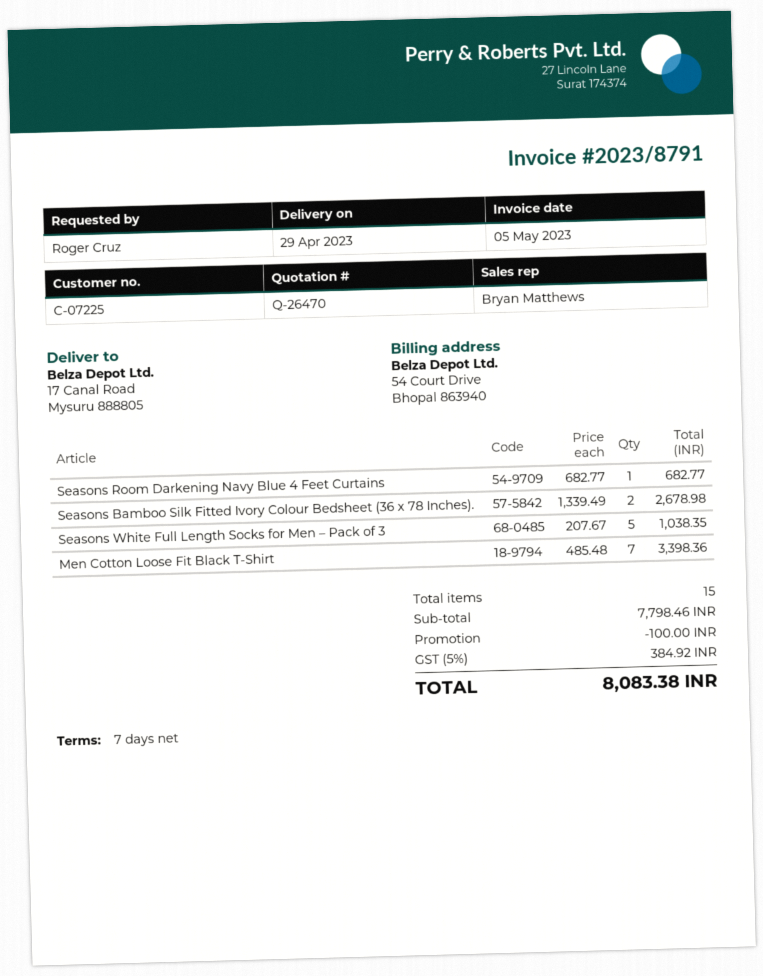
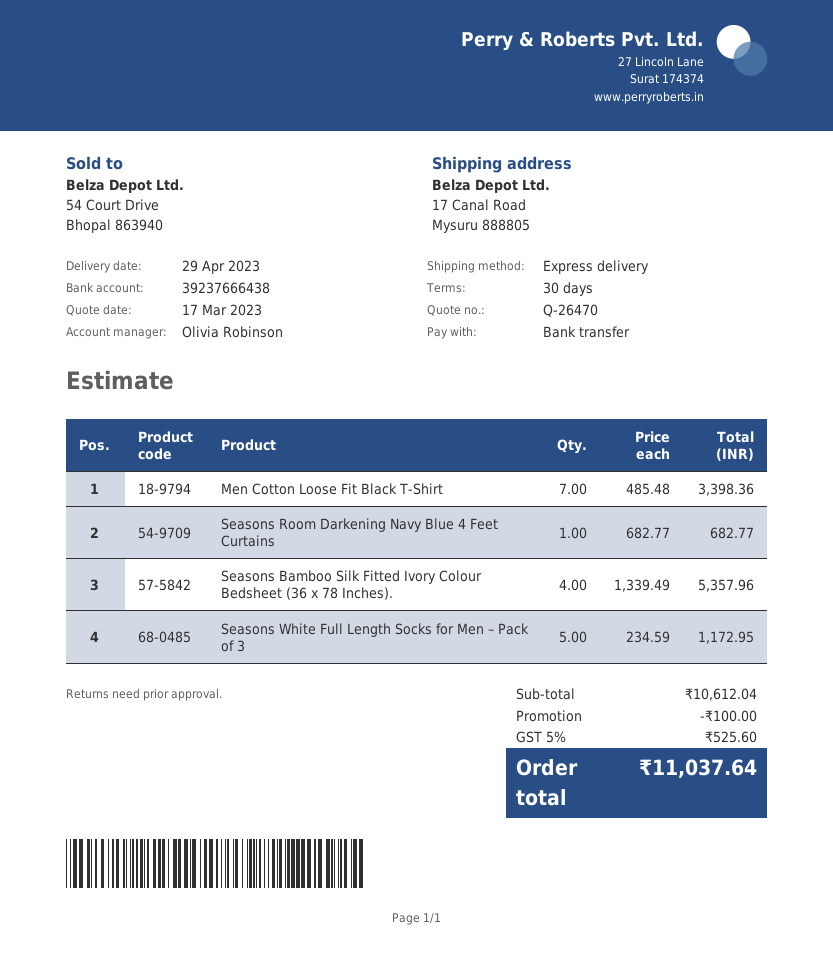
payment terms: 7 days -> 30 days
sales rep: Bryan Matthews -> Olivia Robinson
Seasons Bamboo Silk Fitted Ivory Colour Bedsheet (36 x 78 Inches).: 2 x 1339.49 = 2678.98 -> 4 x 1339.49 = 5357.96
Seasons White Full Length Socks for Men – Pack of 3: 5 x 207.67 = 1038.35 -> 5 x 234.59 = 1172.95
subtotal: 7798.46 -> 10612.04
tax: 5% = 384.92 -> 5% = 525.60
total: 8083.38 -> 11037.64

